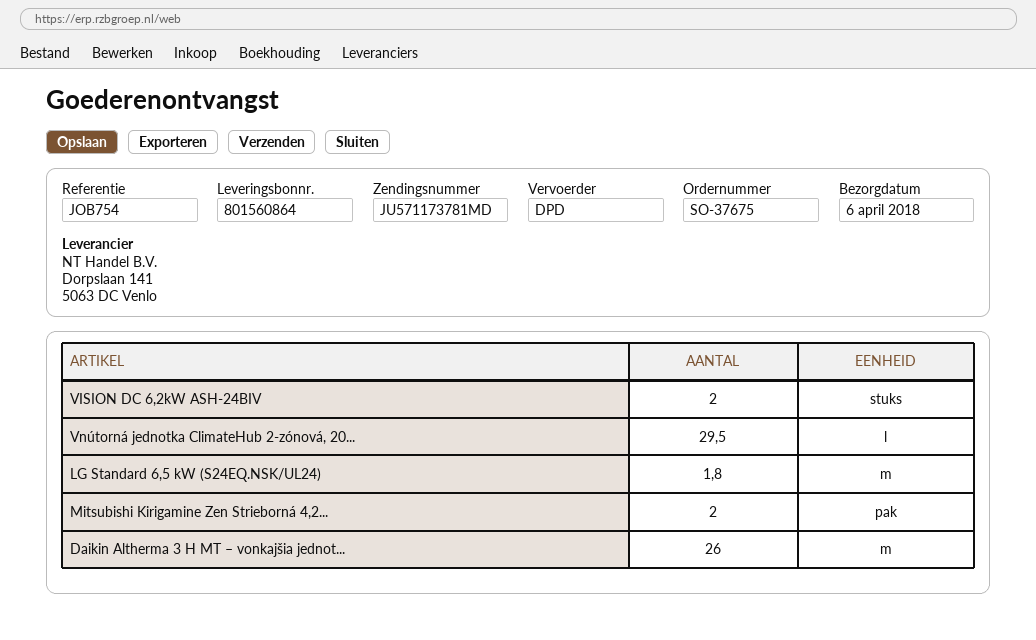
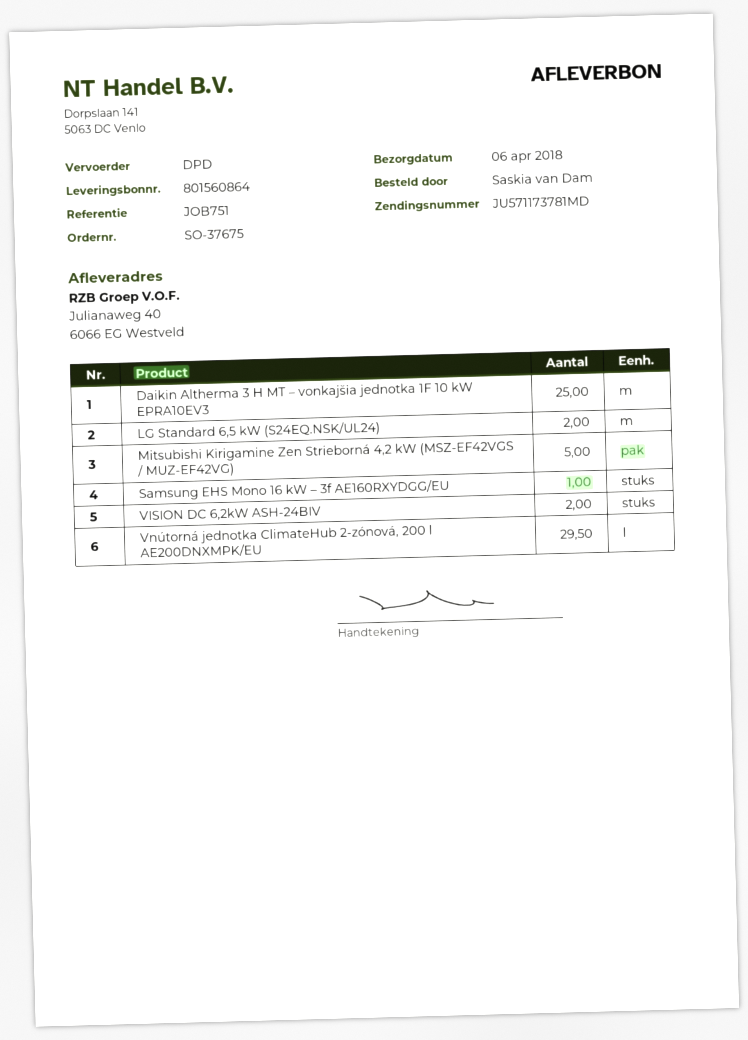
reference: JOB754 -> JOB751
LG Standard 6,5 kW (S24EQ.NSK/UL24): 1.8 -> 2
Mitsubishi Kirigamine Zen Strieborná 4,2...: 2 -> 5
Daikin Altherma 3 H MT – vonkajšia jednot...: 26 -> 25
Samsung EHS Mono 16 kW – 3f AE160RXYDGG/EU: none -> 1

